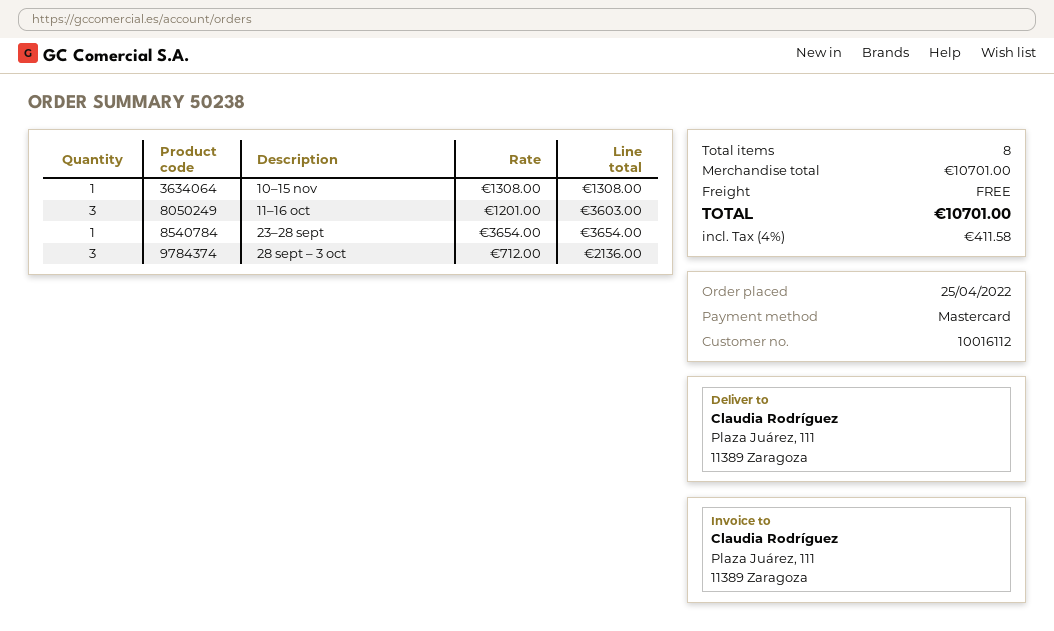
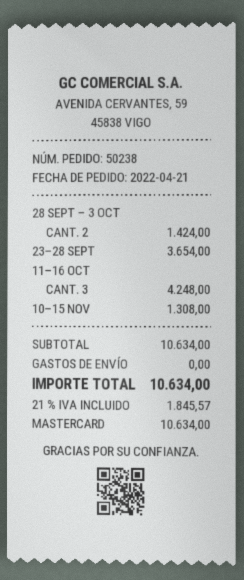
order date: 2022-04-25 -> 2022-04-21
11–16 oct: 3 for 3603.00 -> 3 for 4248.00
28 sept – 3 oct: 3 for 2136.00 -> 2 for 1424.00
subtotal: 10701.00 -> 10634.00
tax: 4% = 411.58 -> 21% = 1845.57
total: 10701.00 -> 10634.00

